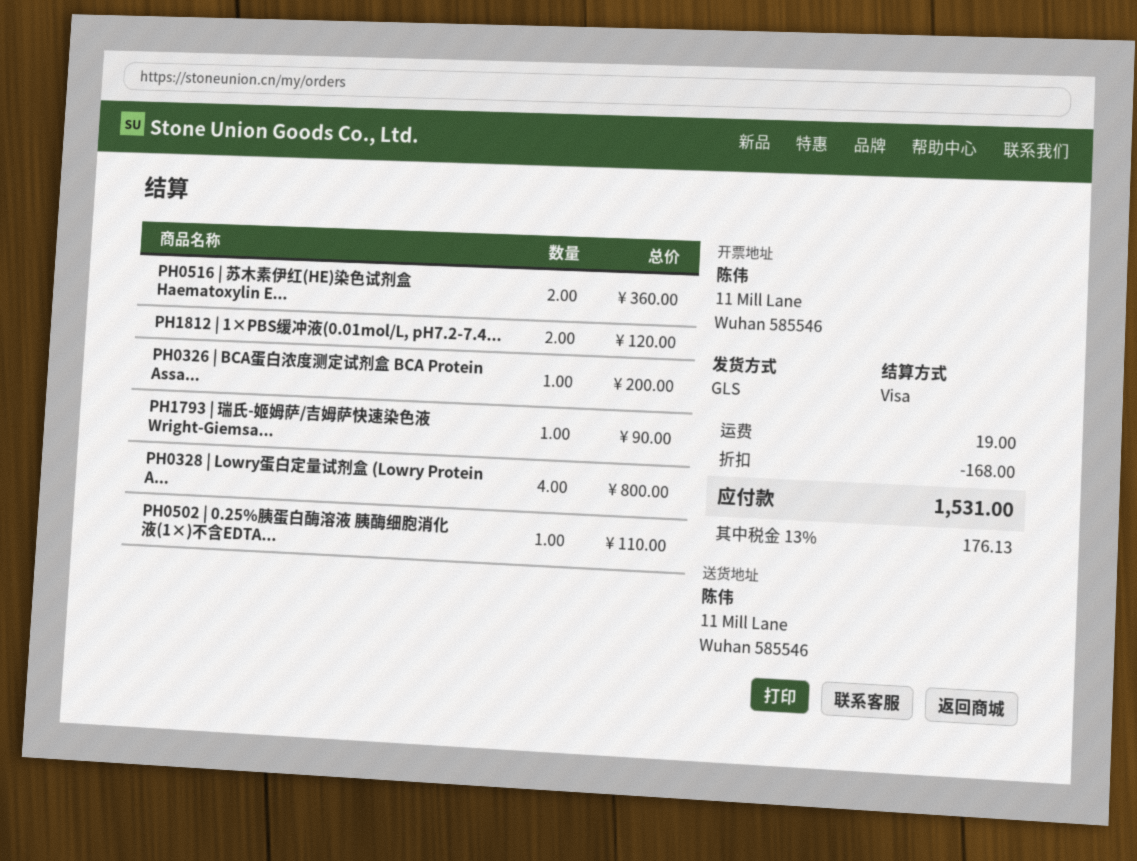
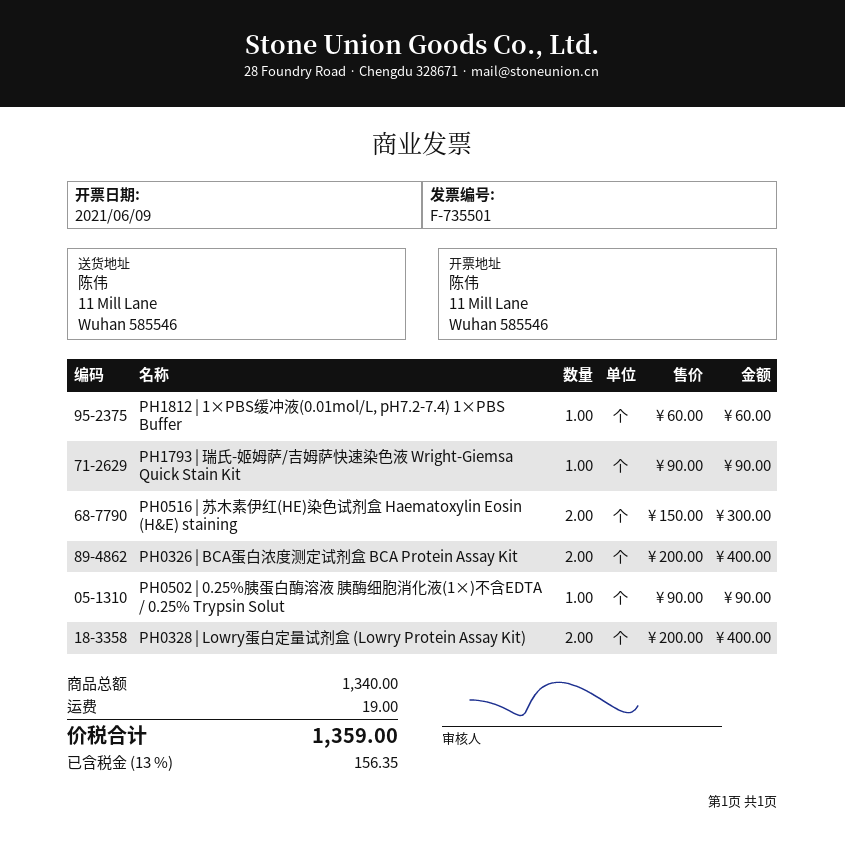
PH0516 | 苏木素伊红(HE)染色试剂盒 Haematoxylin E...: 2 for 360.00 -> 2 for 300.00
PH1812 | 1×PBS缓冲液(0.01mol/L, pH7.2-7.4...: 2 for 120.00 -> 1 for 60.00
PH0326 | BCA蛋白浓度测定试剂盒 BCA Protein Assa...: 1 for 200.00 -> 2 for 400.00
PH0328 | Lowry蛋白定量试剂盒 (Lowry Protein A...: 4 for 800.00 -> 2 for 400.00
PH0502 | 0.25%胰蛋白酶溶液 胰酶细胞消化液(1×)不含EDTA...: 1 for 110.00 -> 1 for 90.00
discount: 168.00 -> none
tax: 13% = 176.13 -> 13% = 156.35
total: 1531.00 -> 1359.00

